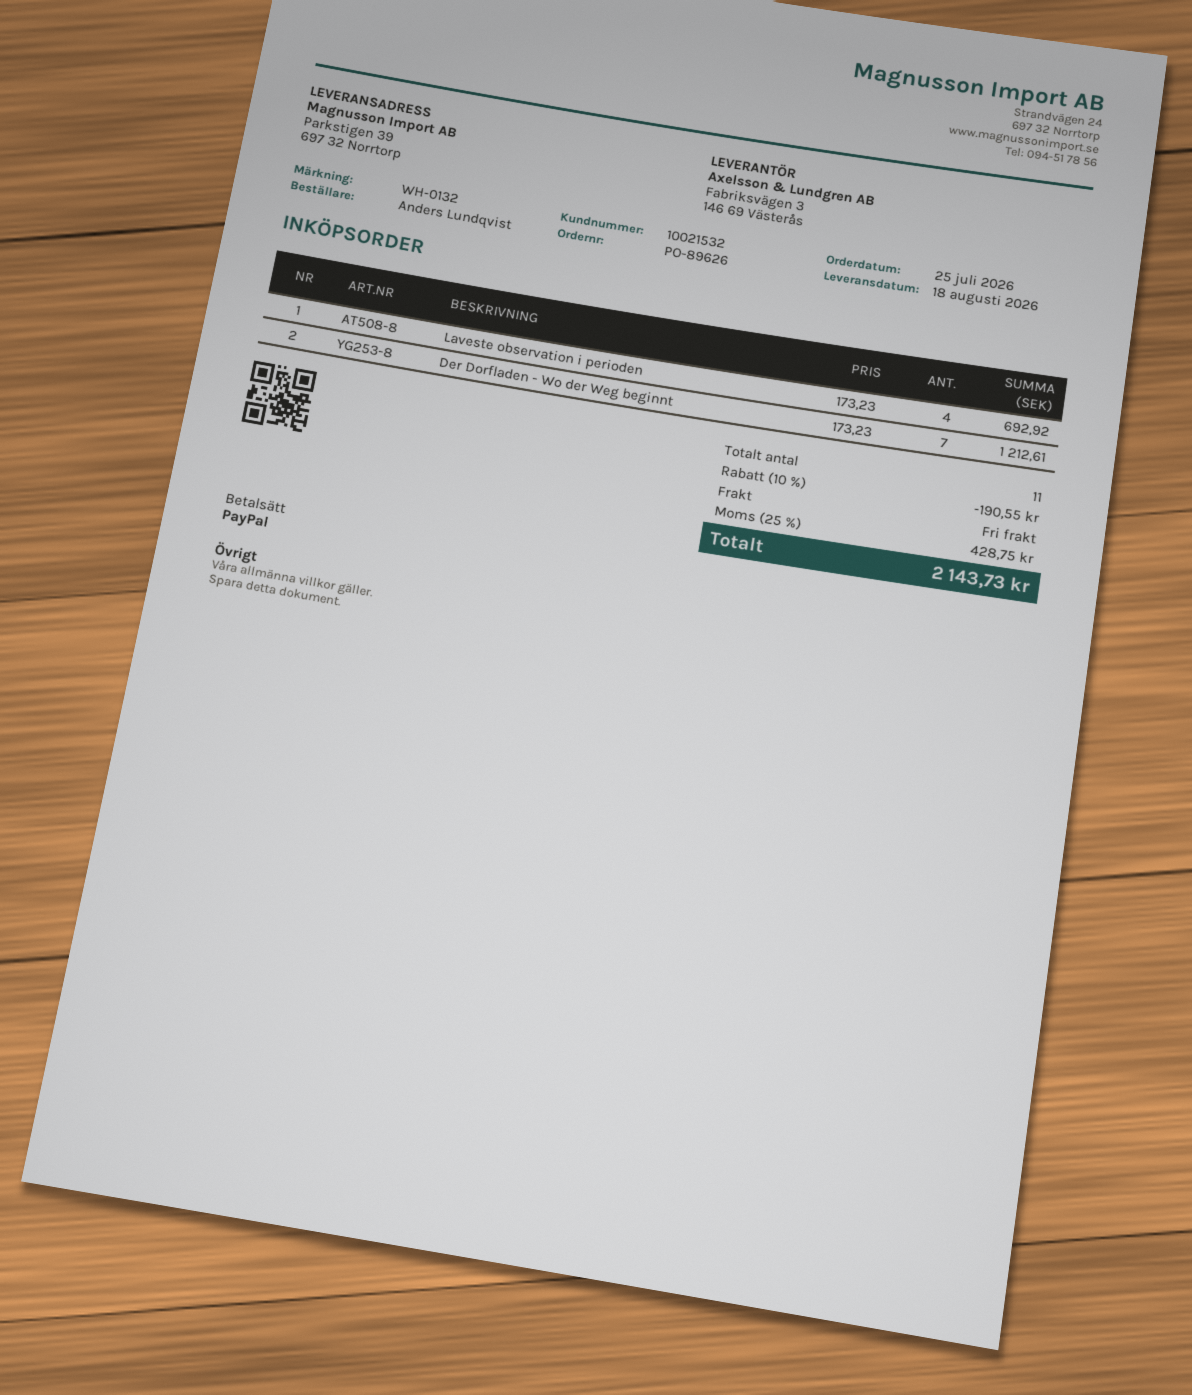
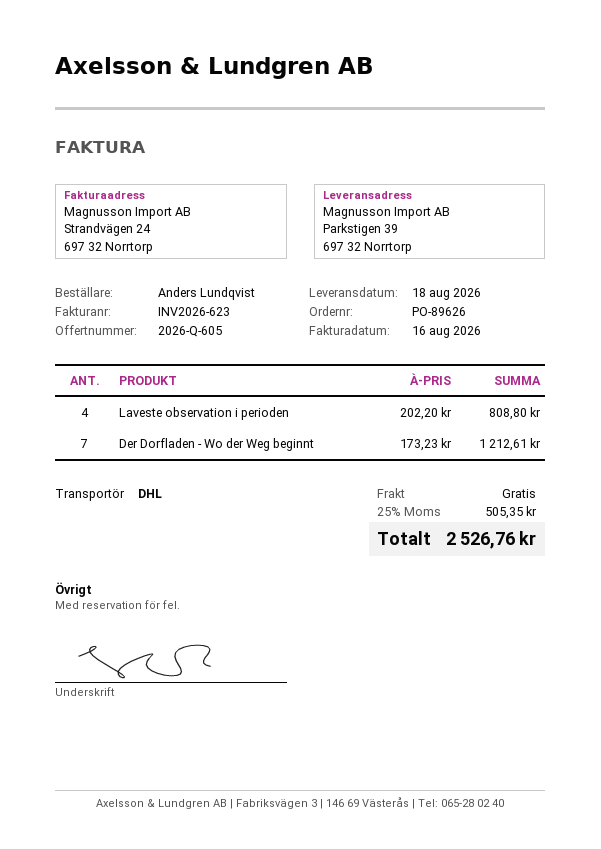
Laveste observation i perioden: 4 x 173.23 = 692.92 -> 4 x 202.20 = 808.80
discount: 10% = 190.55 -> none
tax: 25% = 428.75 -> 25% = 505.35
total: 2143.73 -> 2526.76

